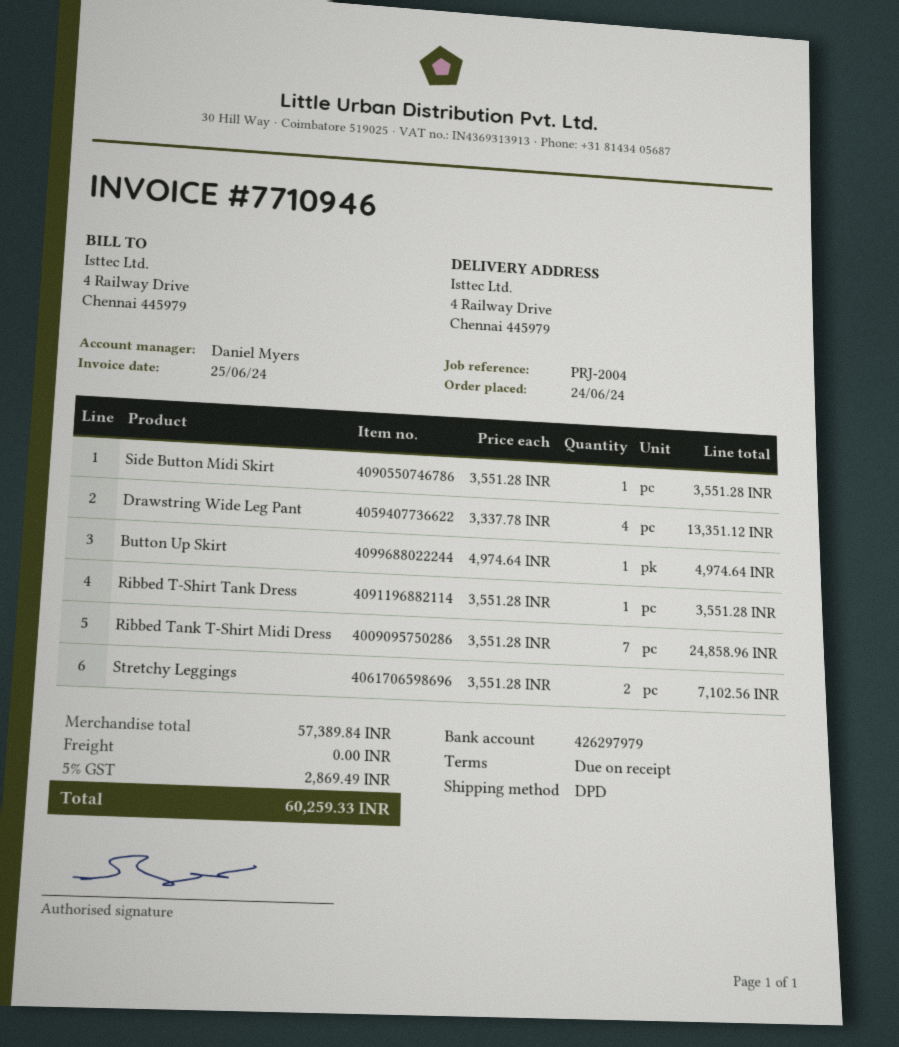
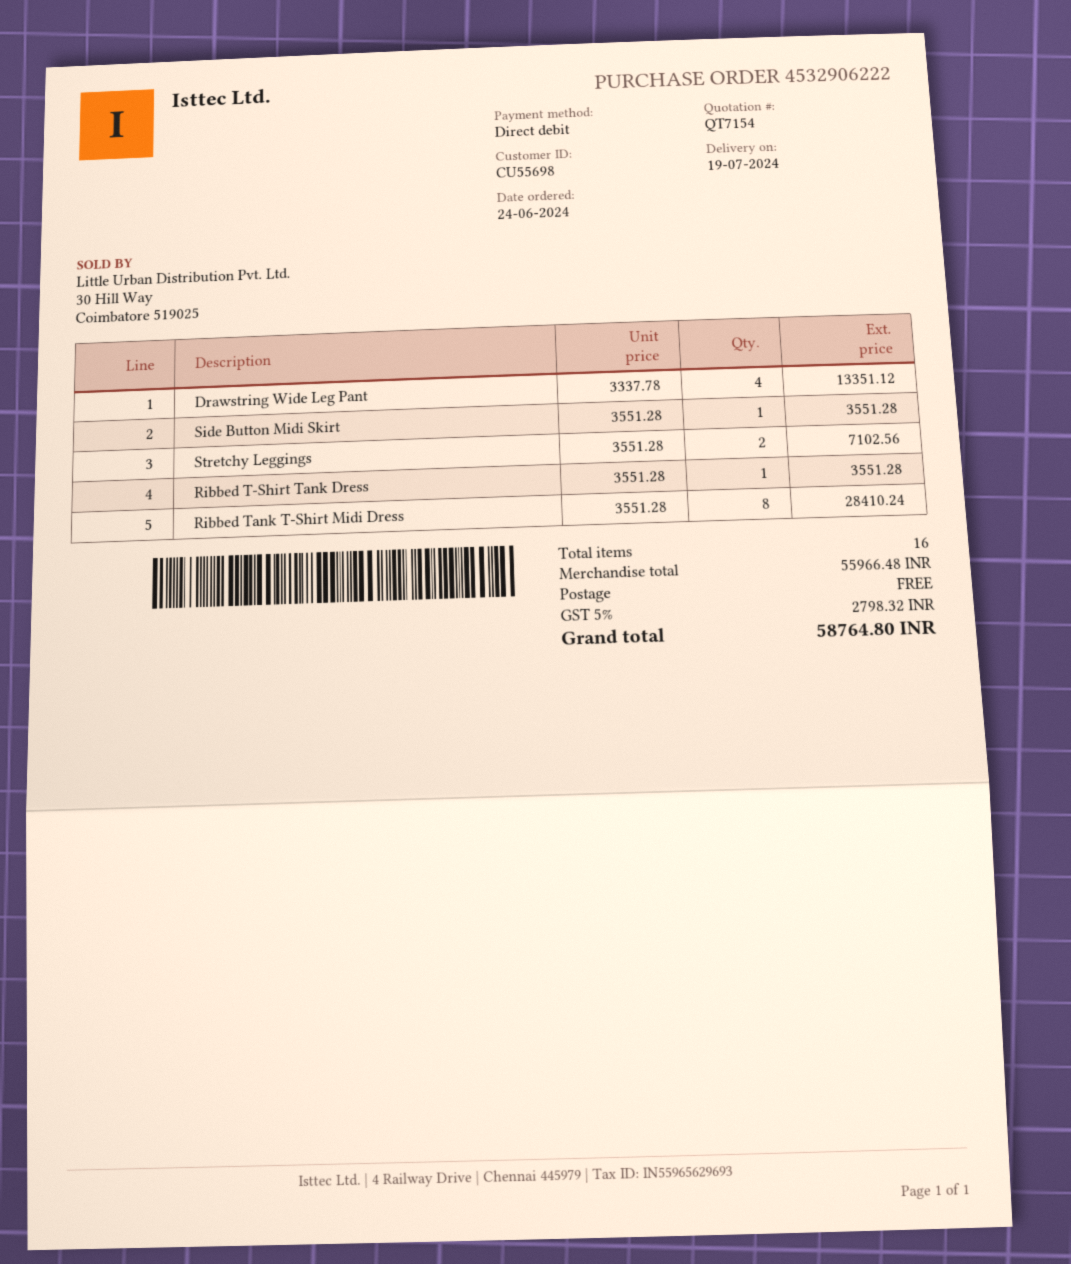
Button Up Skirt: 1 x 4974.64 = 4974.64 -> none
Ribbed Tank T-Shirt Midi Dress: 7 x 3551.28 = 24858.96 -> 8 x 3551.28 = 28410.24
subtotal: 57389.84 -> 55966.48
tax: 5% = 2869.49 -> 5% = 2798.32
total: 60259.33 -> 58764.80

